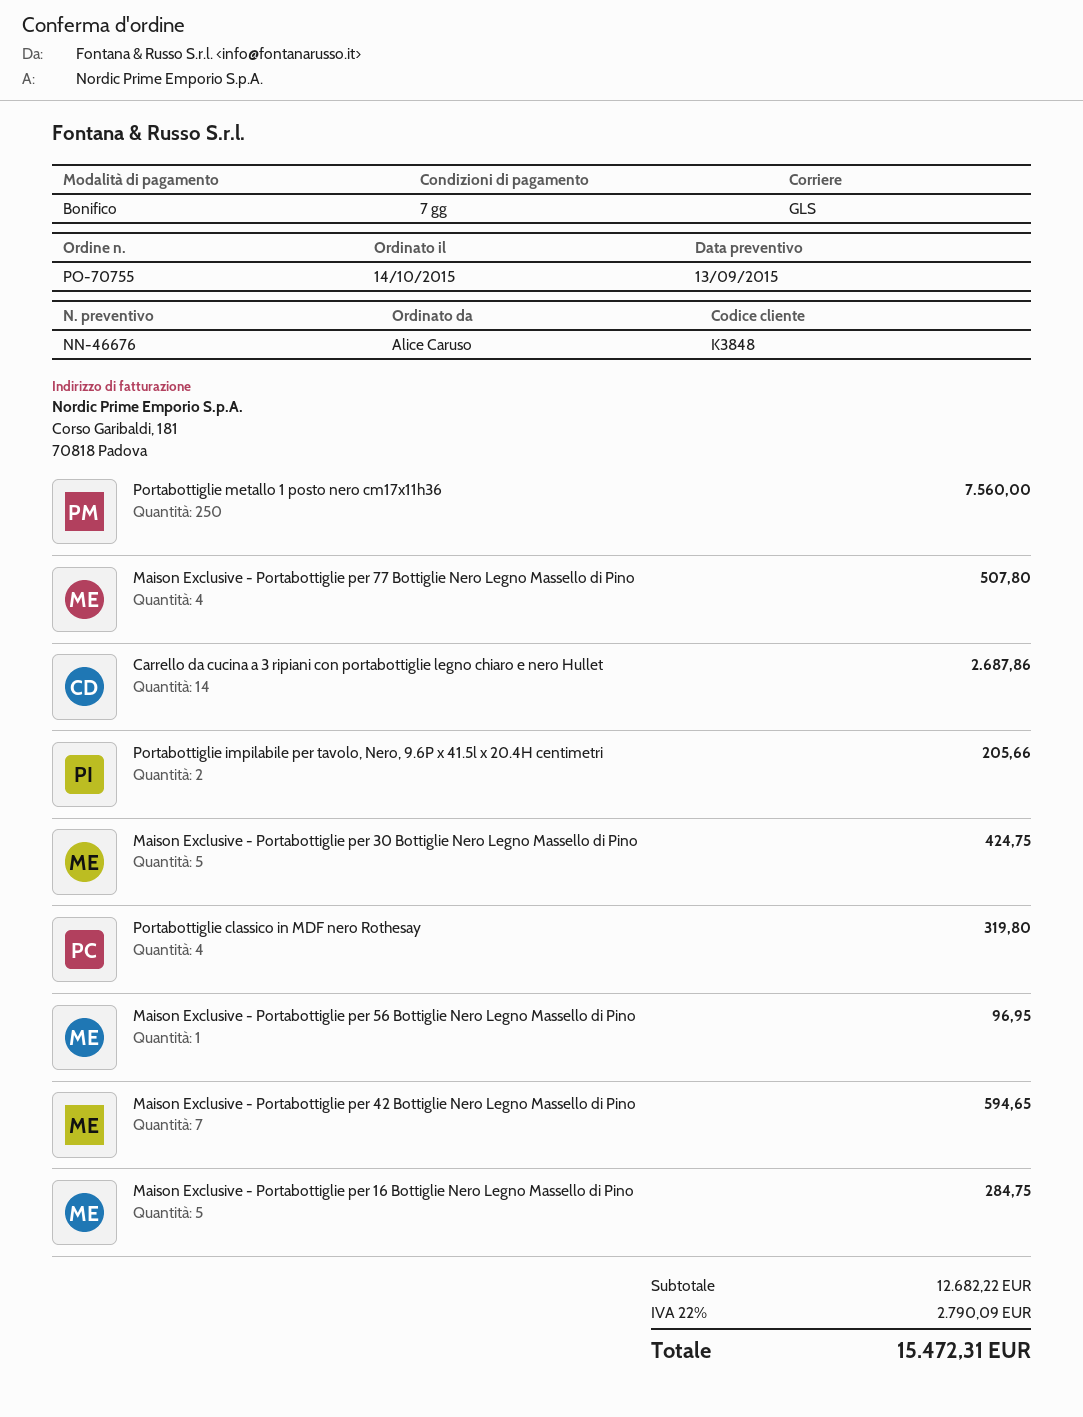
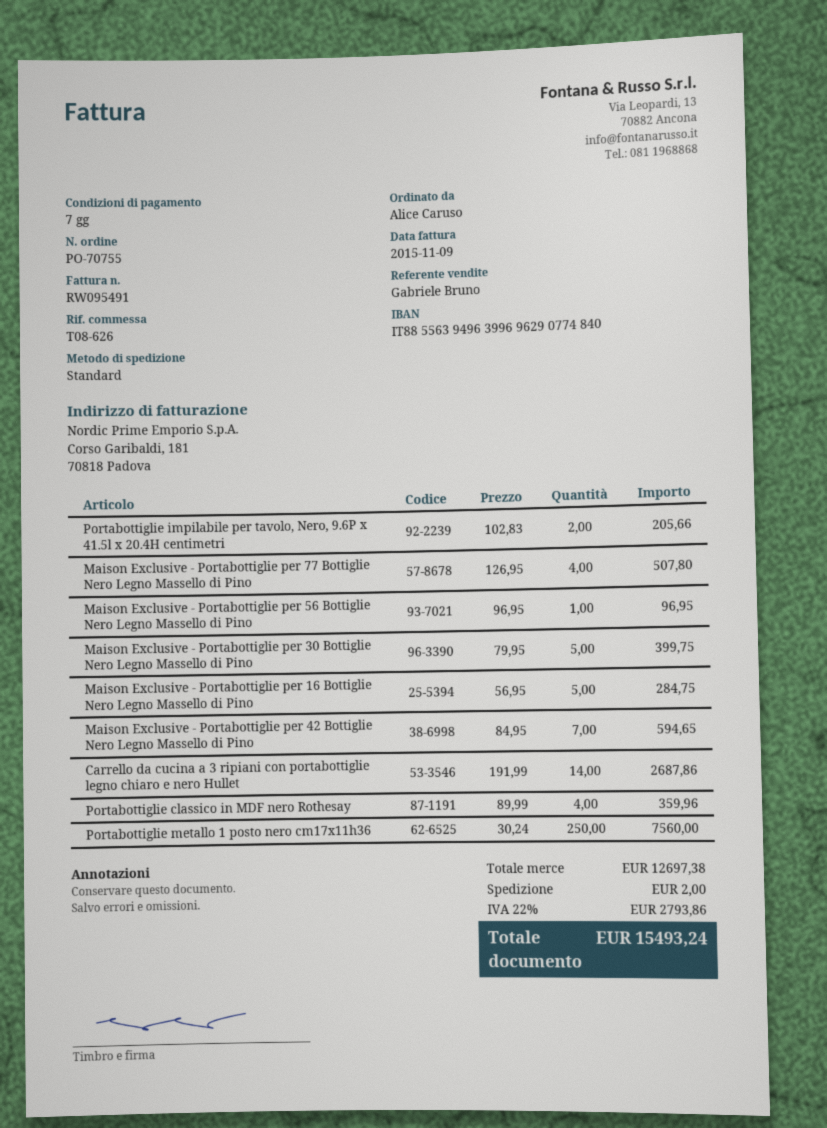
shipping method: GLS -> standard
Maison Exclusive - Portabottiglie per 30 Bottiglie Nero Legno Massello di Pino: 5 for 424.75 -> 5 for 399.75
Portabottiglie classico in MDF nero Rothesay: 4 for 319.80 -> 4 for 359.96
subtotal: 12682.22 -> 12697.38
shipping: none -> 2.00
tax: 22% = 2790.09 -> 22% = 2793.86
total: 15472.31 -> 15493.24

